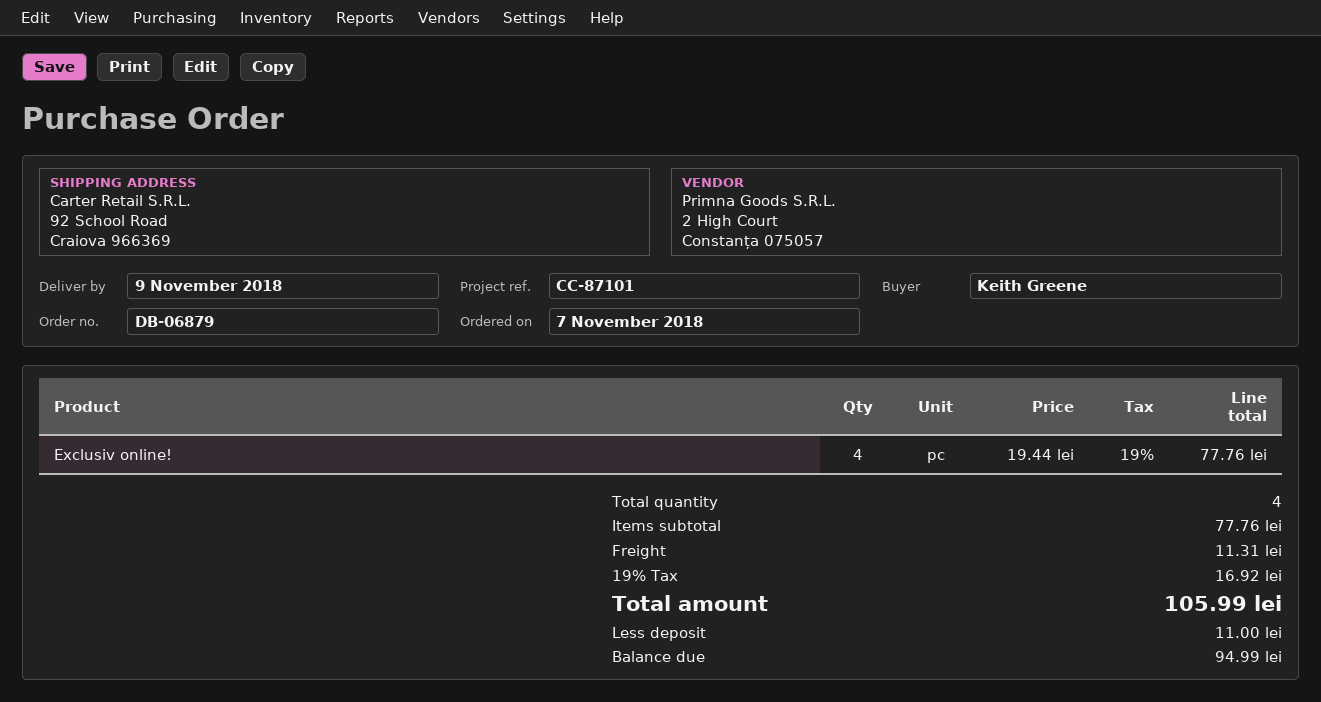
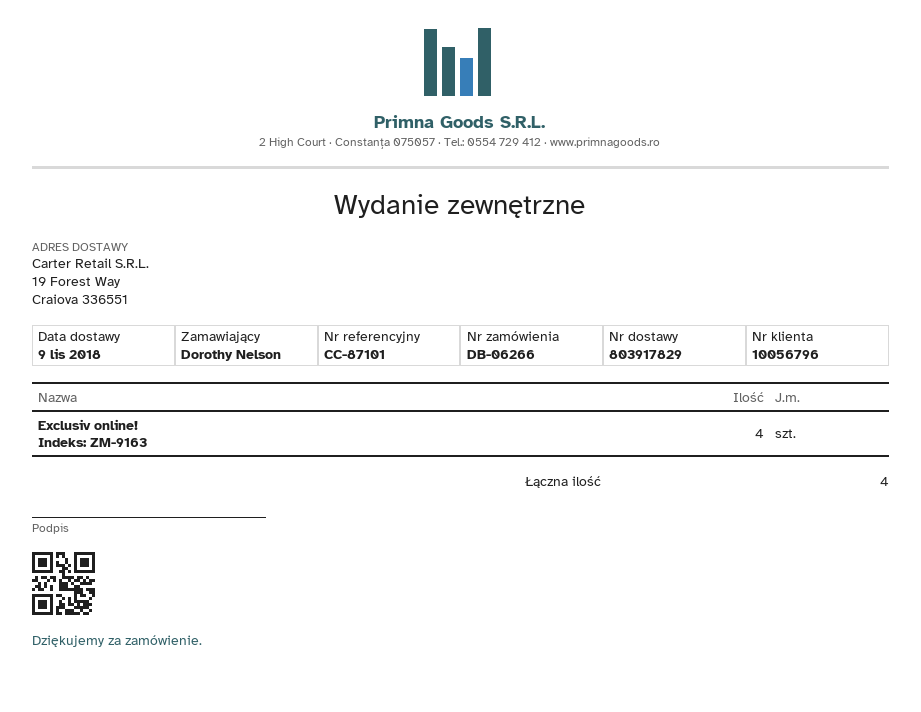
order number: DB-06879 -> DB-06266
ordered by: Keith Greene -> Dorothy Nelson
ship to: 92 School Road, Craiova 966369 -> 19 Forest Way, Craiova 336551

